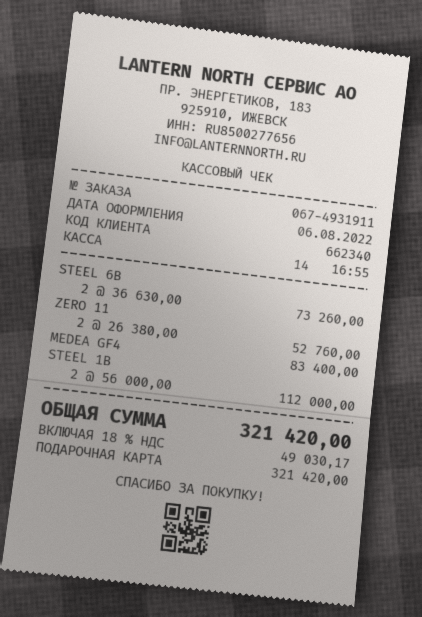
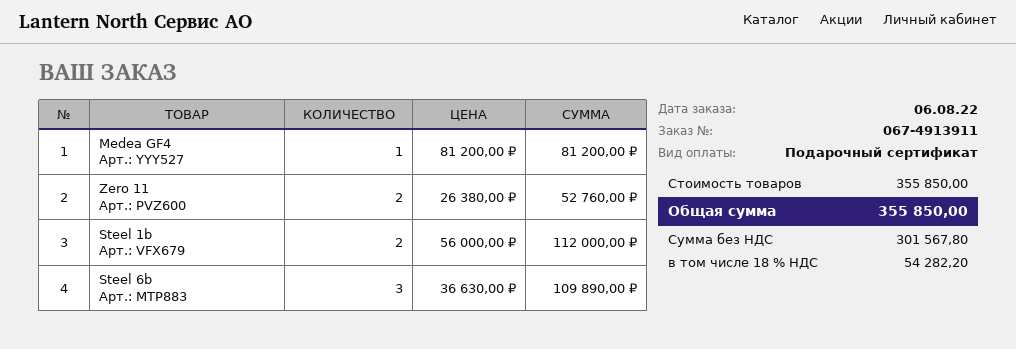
order number: 067-4931911 -> 067-4913911
STEEL 6B: 2 x 36630.00 = 73260.00 -> 3 x 36630.00 = 109890.00
MEDEA GF4: 1 x 83400.00 = 83400.00 -> 1 x 81200.00 = 81200.00
tax: 18% = 49030.17 -> 18% = 54282.20
total: 321420.00 -> 355850.00

